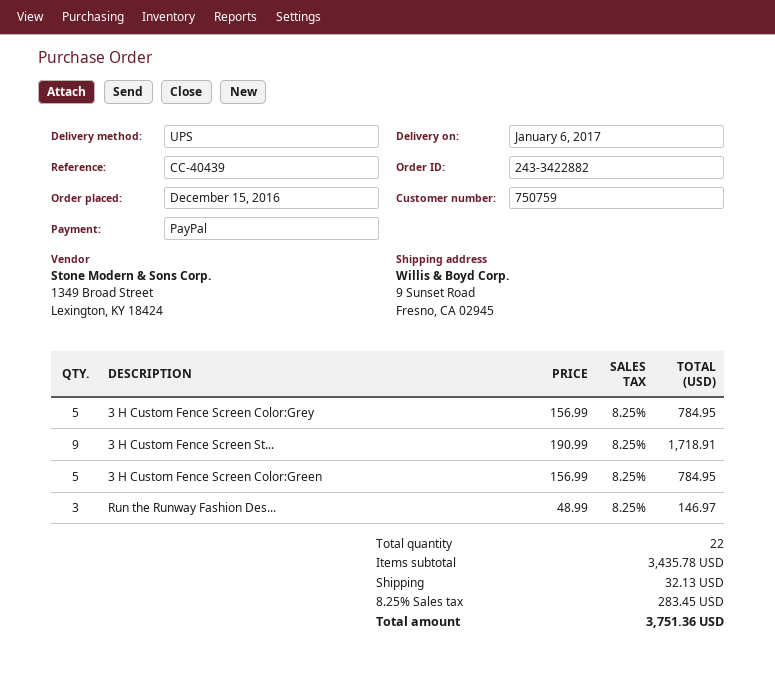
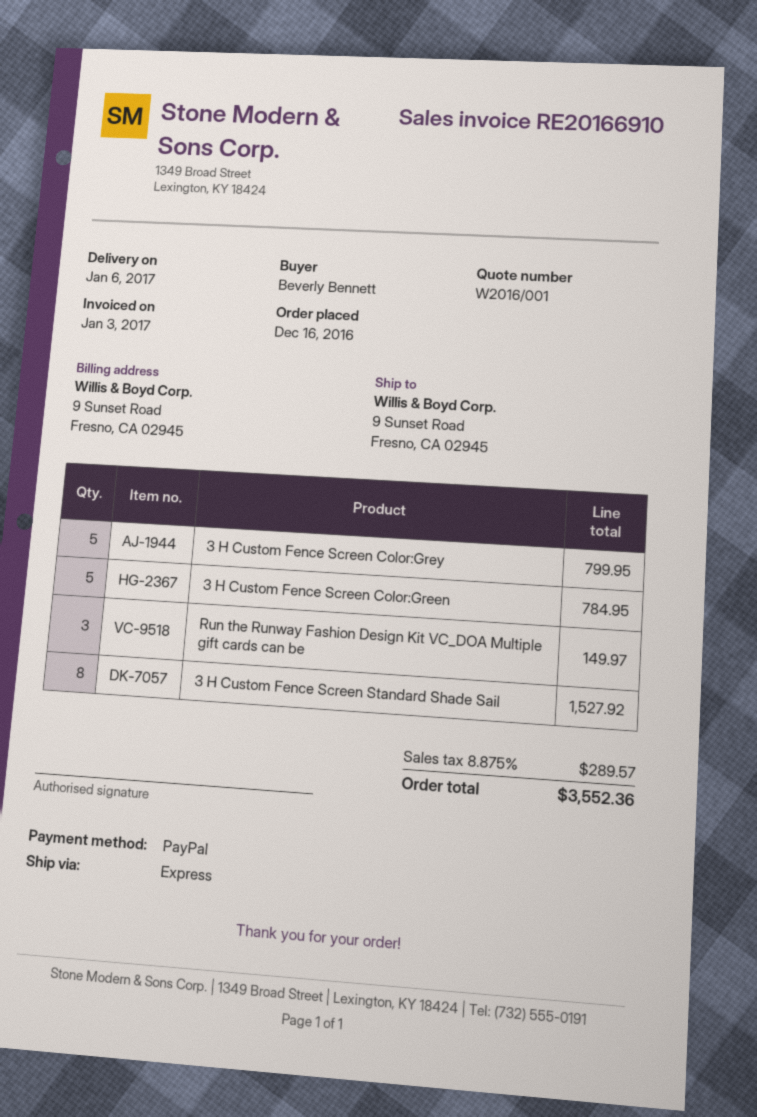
order date: 2016-12-15 -> 2016-12-16
shipping method: UPS -> express
3 H Custom Fence Screen Color:Grey: 5 for 784.95 -> 5 for 799.95
3 H Custom Fence Screen St...: 9 for 1718.91 -> 8 for 1527.92
Run the Runway Fashion Des...: 3 for 146.97 -> 3 for 149.97
shipping: 32.13 -> none
tax: 8.25% = 283.45 -> 8.875% = 289.57
total: 3751.36 -> 3552.36

